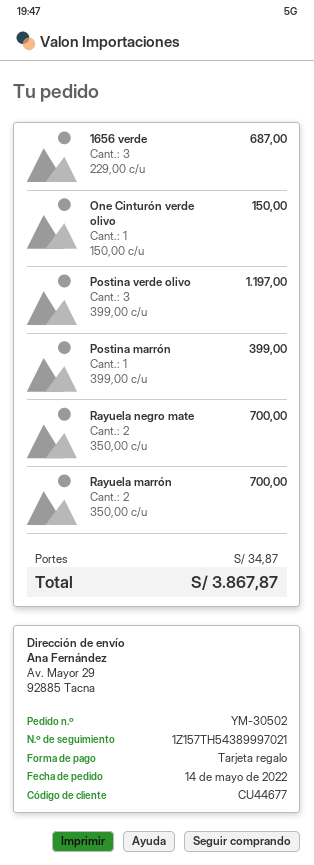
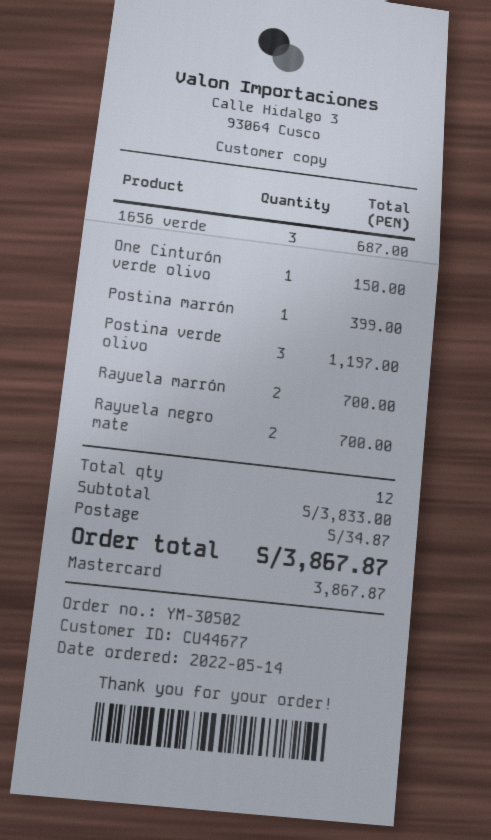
payment method: gift card -> Mastercard

